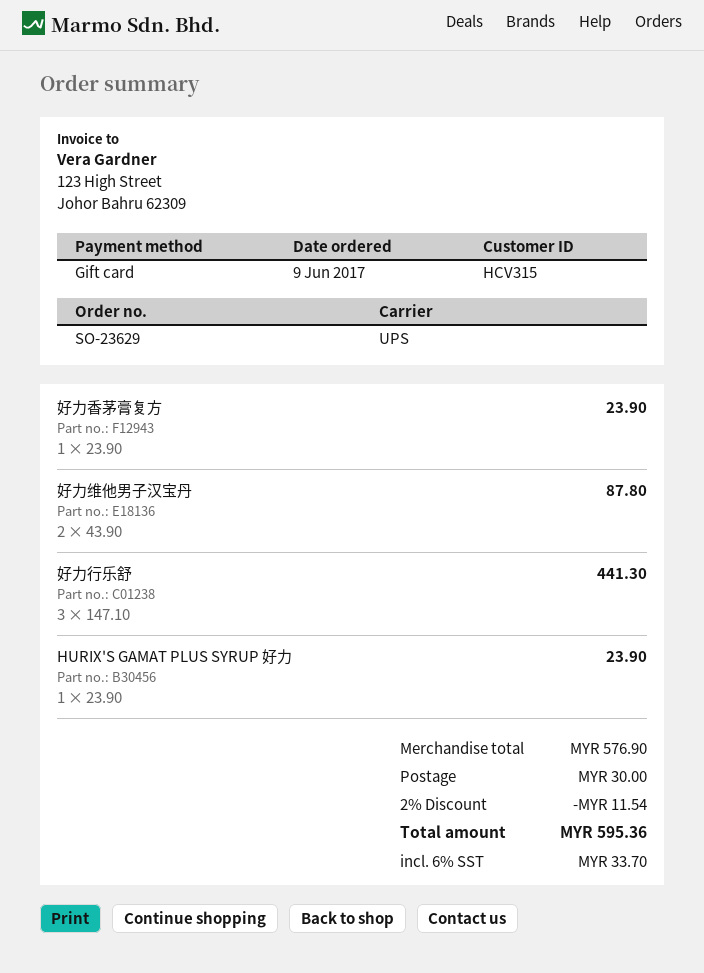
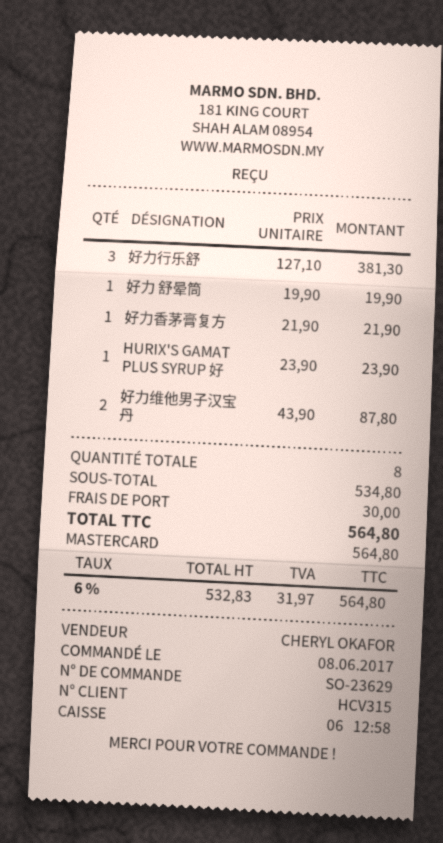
order date: 2017-06-09 -> 2017-06-08
payment method: gift card -> Mastercard
好力香茅膏复方: 1 x 23.90 = 23.90 -> 1 x 21.90 = 21.90
好力行乐舒: 3 x 147.10 = 441.30 -> 3 x 127.10 = 381.30
好力 舒晕筒: none -> 1 x 19.90 = 19.90
subtotal: 576.90 -> 534.80
discount: 2% = 11.54 -> none
tax: 6% = 33.70 -> 6% = 31.97
total: 595.36 -> 564.80

